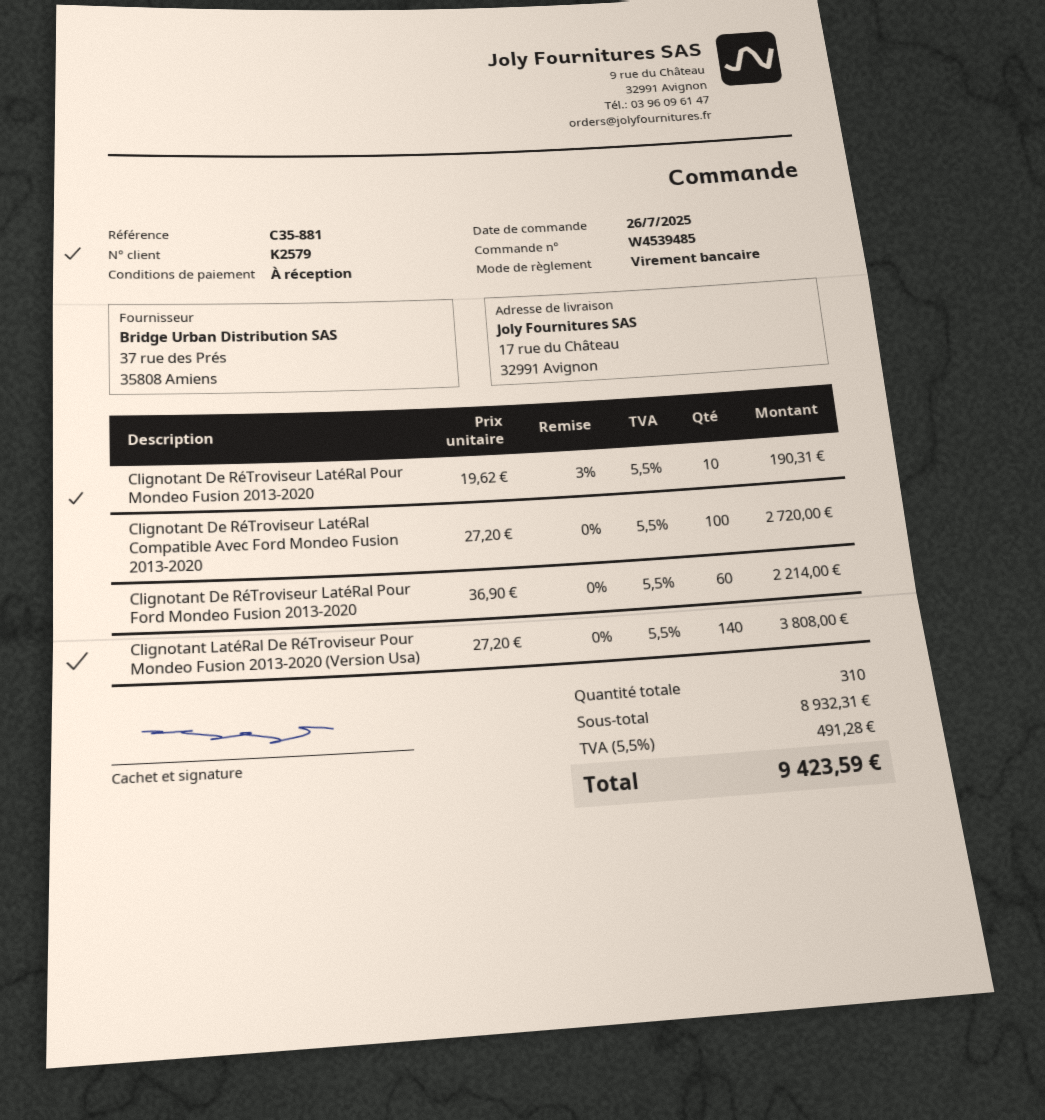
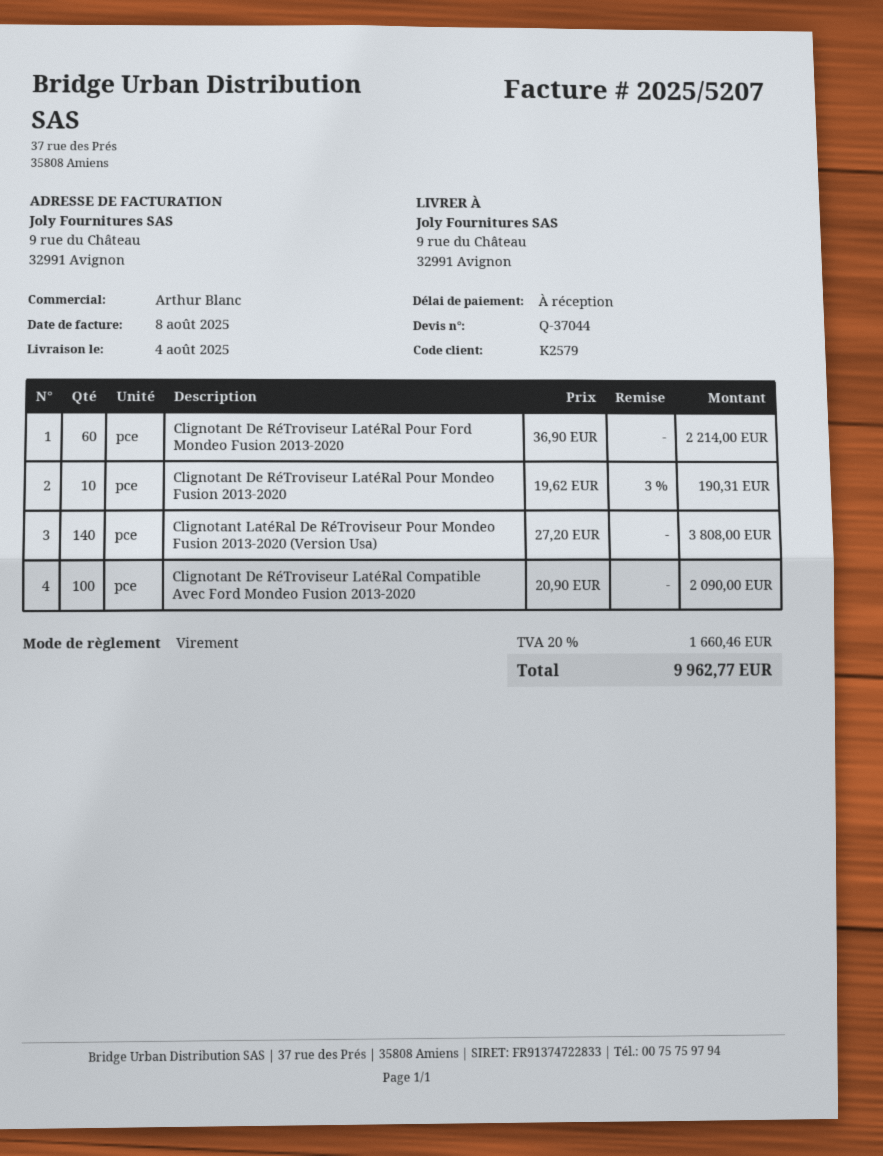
ship to: 17 rue du Château, 32991 Avignon -> 9 rue du Château, 32991 Avignon
Clignotant De RéTroviseur LatéRal Compatible Avec Ford Mondeo Fusion 2013-2020: 100 x 27.20 = 2720.00 -> 100 x 20.90 = 2090.00
tax: 5.5% = 491.28 -> 20% = 1660.46
total: 9423.59 -> 9962.77

